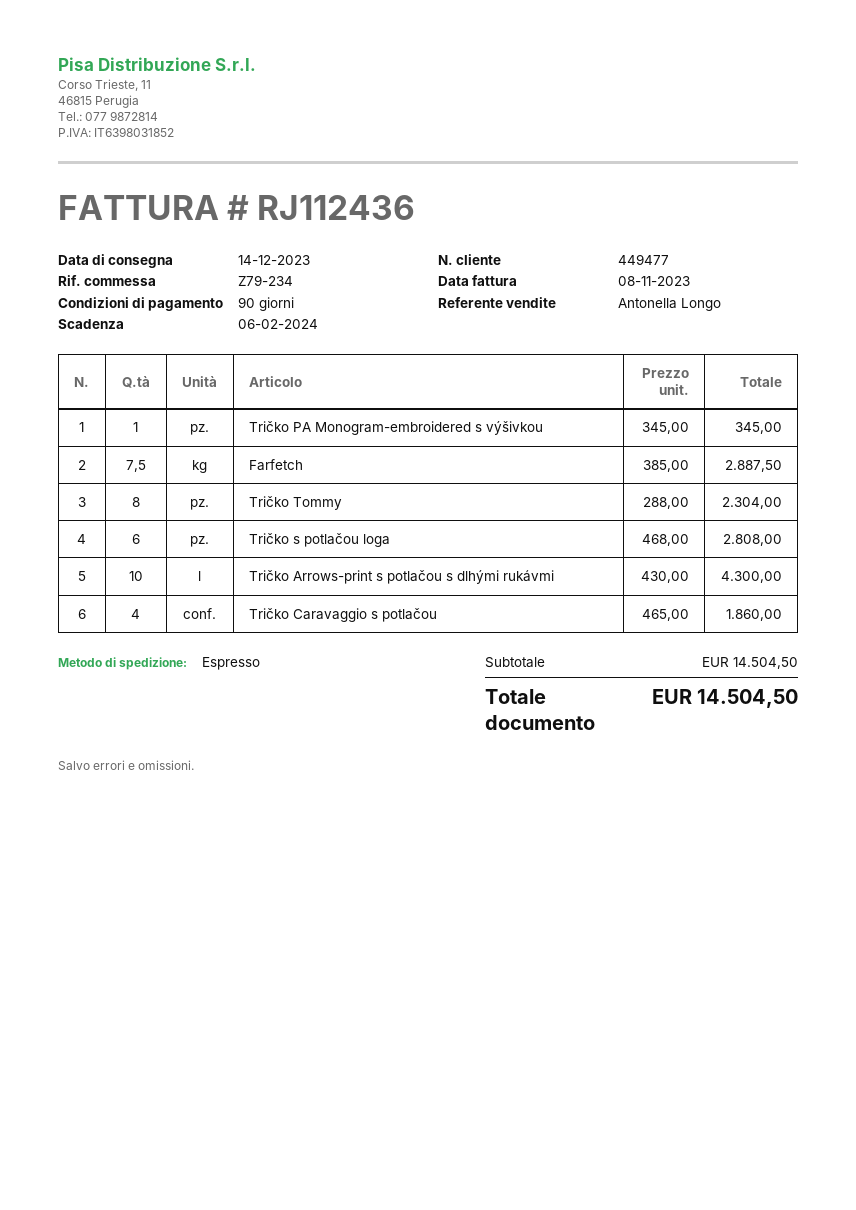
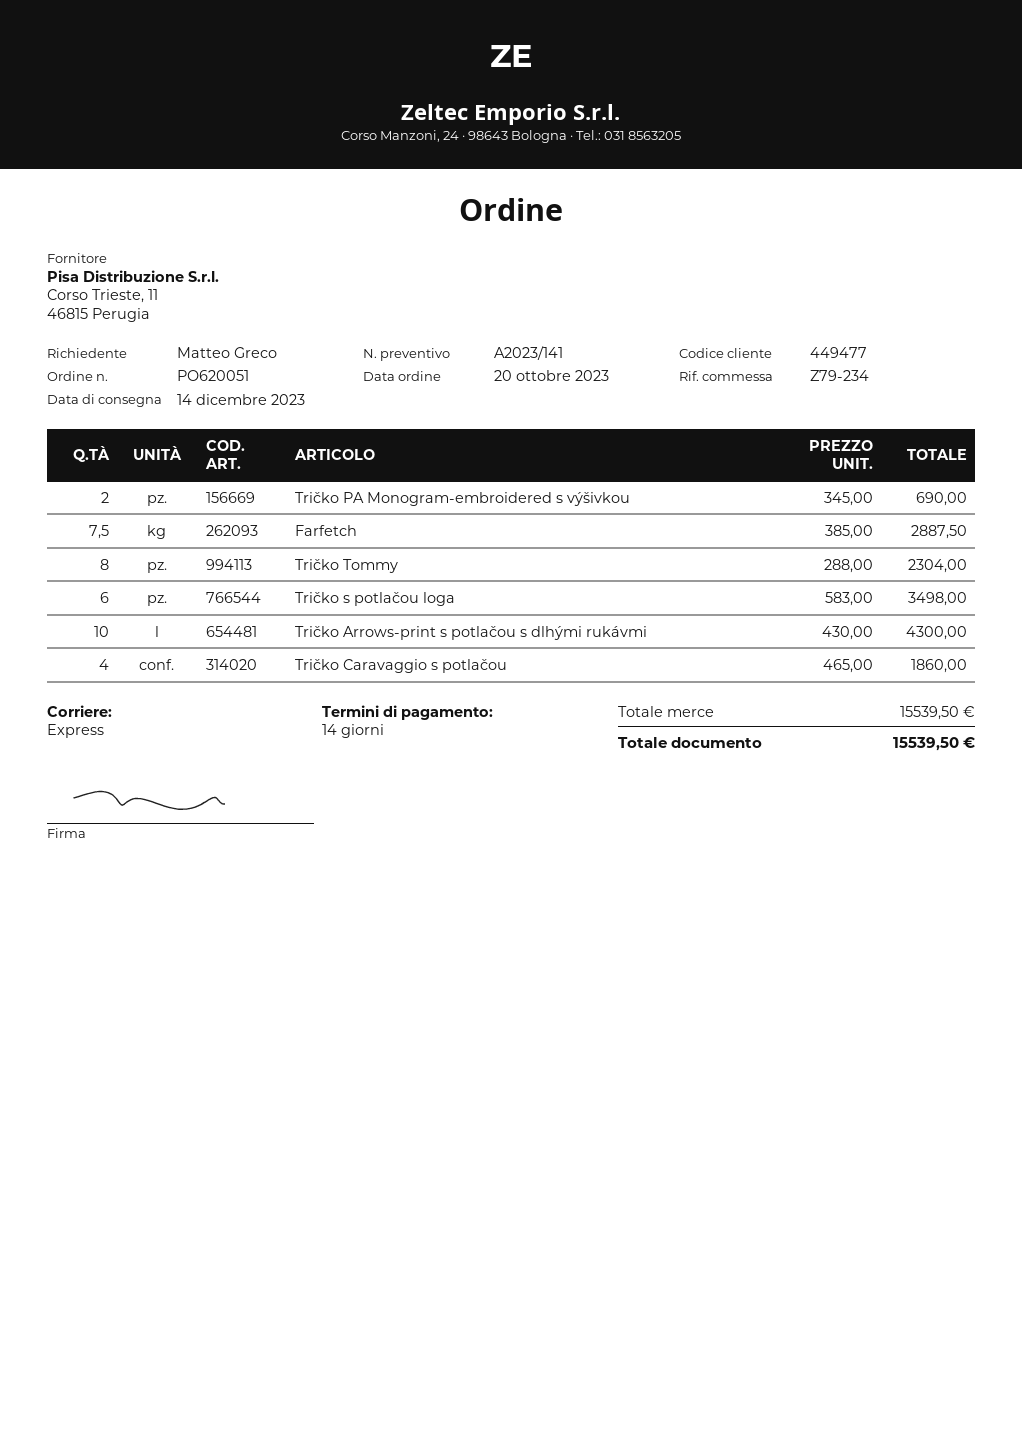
payment terms: 90 days -> 14 days
Tričko PA Monogram-embroidered s výšivkou: 1 x 345.00 = 345.00 -> 2 x 345.00 = 690.00
Tričko s potlačou loga: 6 x 468.00 = 2808.00 -> 6 x 583.00 = 3498.00
subtotal: 14504.50 -> 15539.50
total: 14504.50 -> 15539.50

